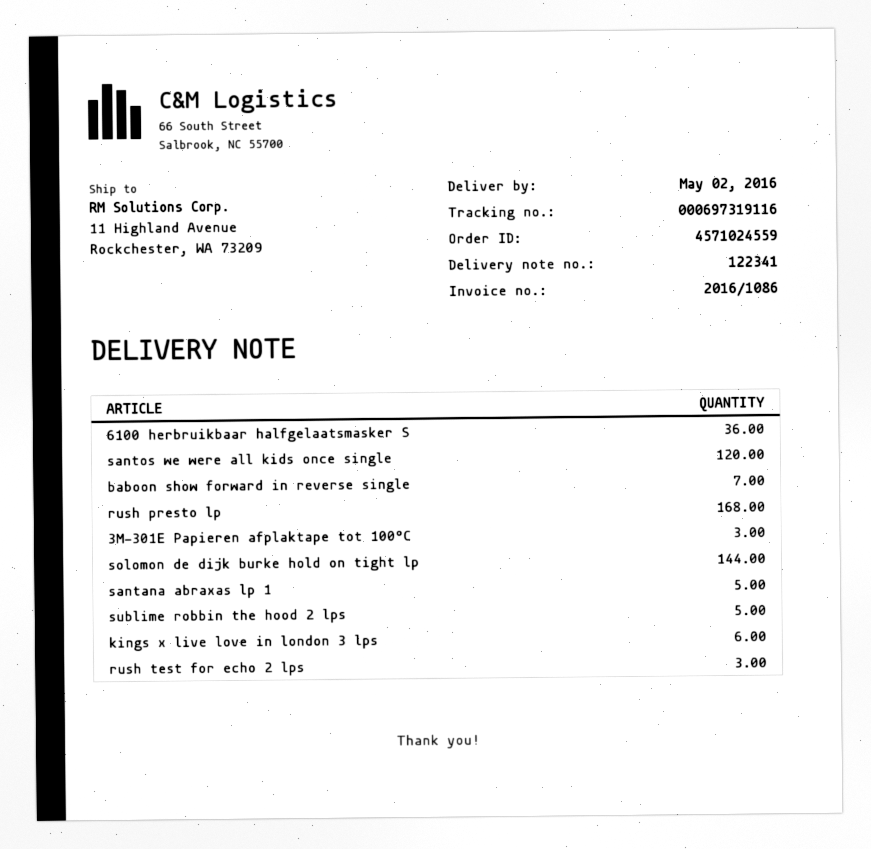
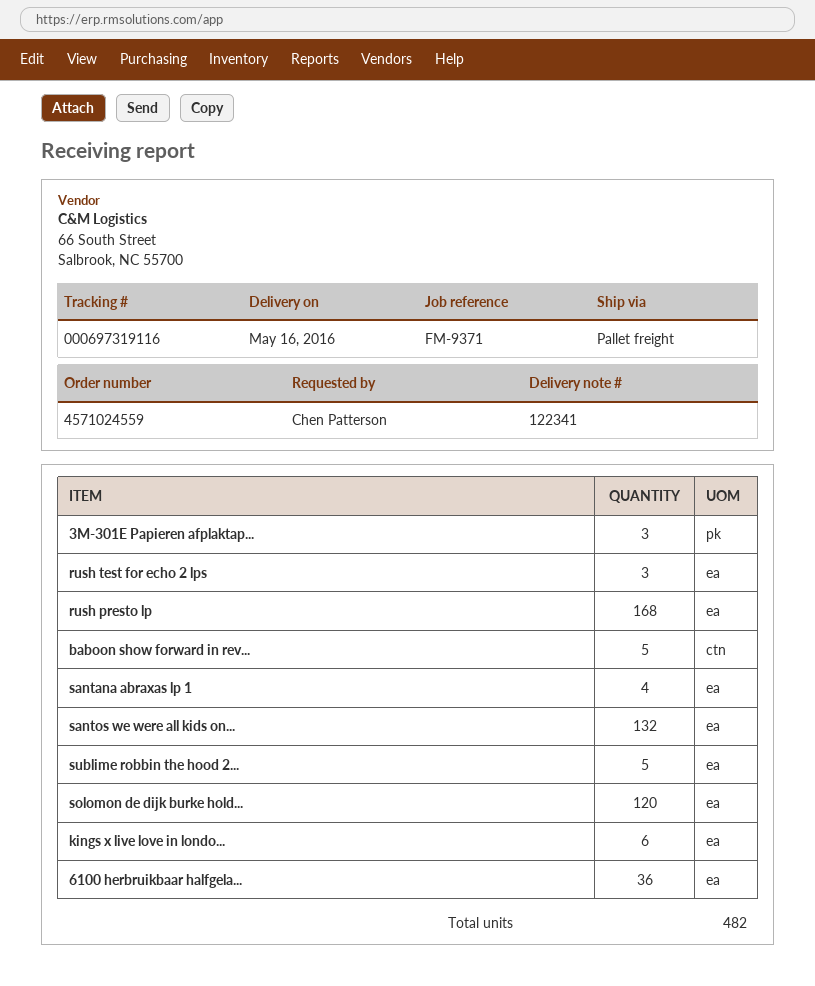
delivery date: 2016-05-02 -> 2016-05-16
santos we were all kids once single: 120 -> 132
baboon show forward in reverse single: 7 -> 5
solomon de dijk burke hold on tight lp: 144 -> 120
santana abraxas lp 1: 5 -> 4

